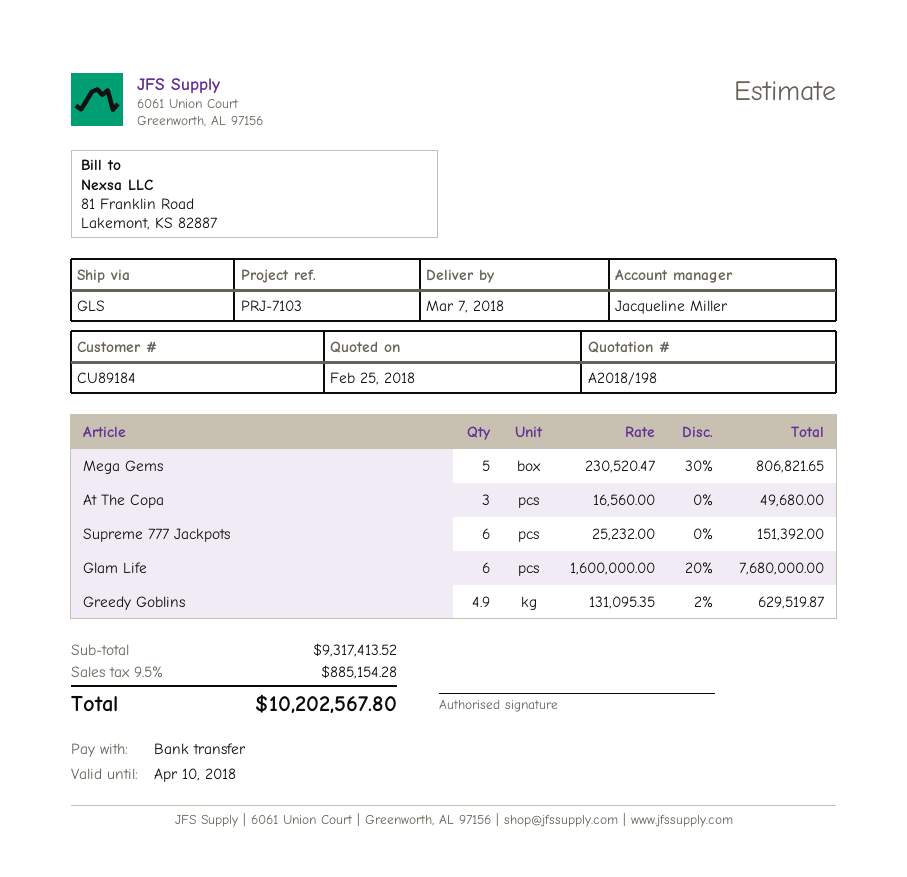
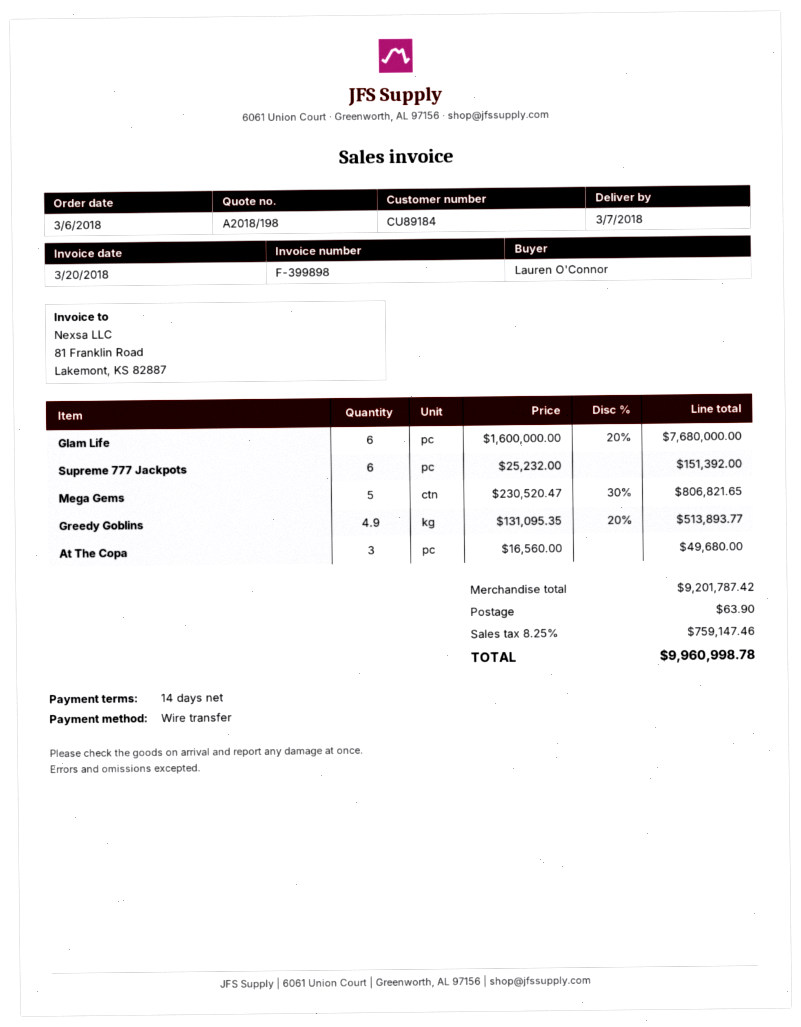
Greedy Goblins: 4.9 x 131095.35 - 2% = 629519.87 -> 4.9 x 131095.35 - 20% = 513893.77
subtotal: 9317413.52 -> 9201787.42
shipping: none -> 63.90
tax: 9.5% = 885154.28 -> 8.25% = 759147.46
total: 10202567.80 -> 9960998.78

